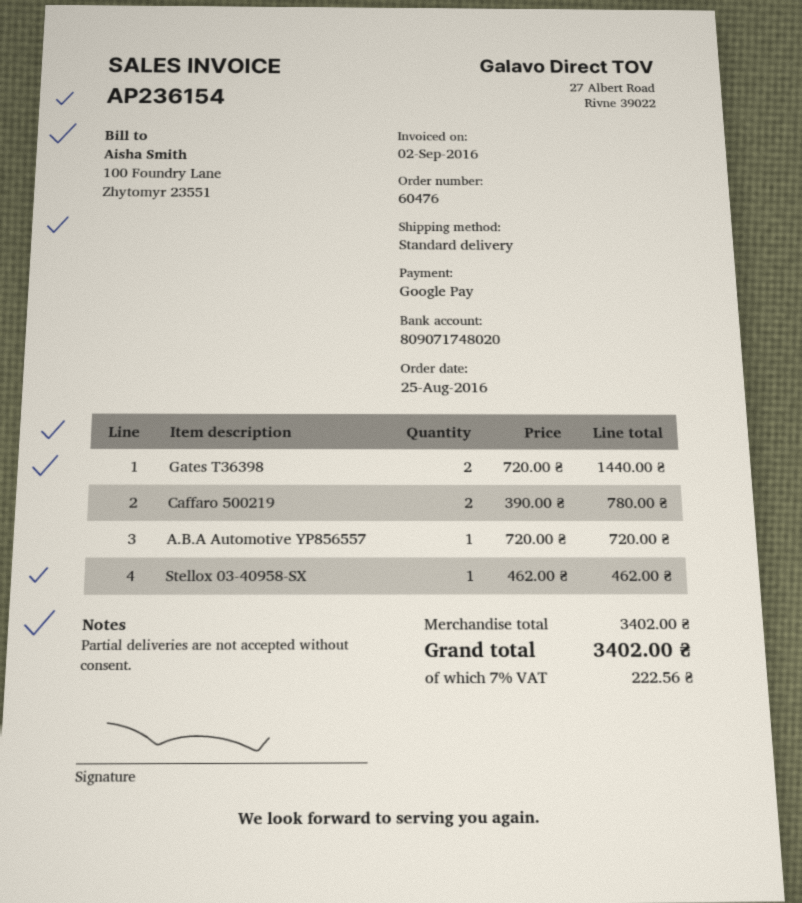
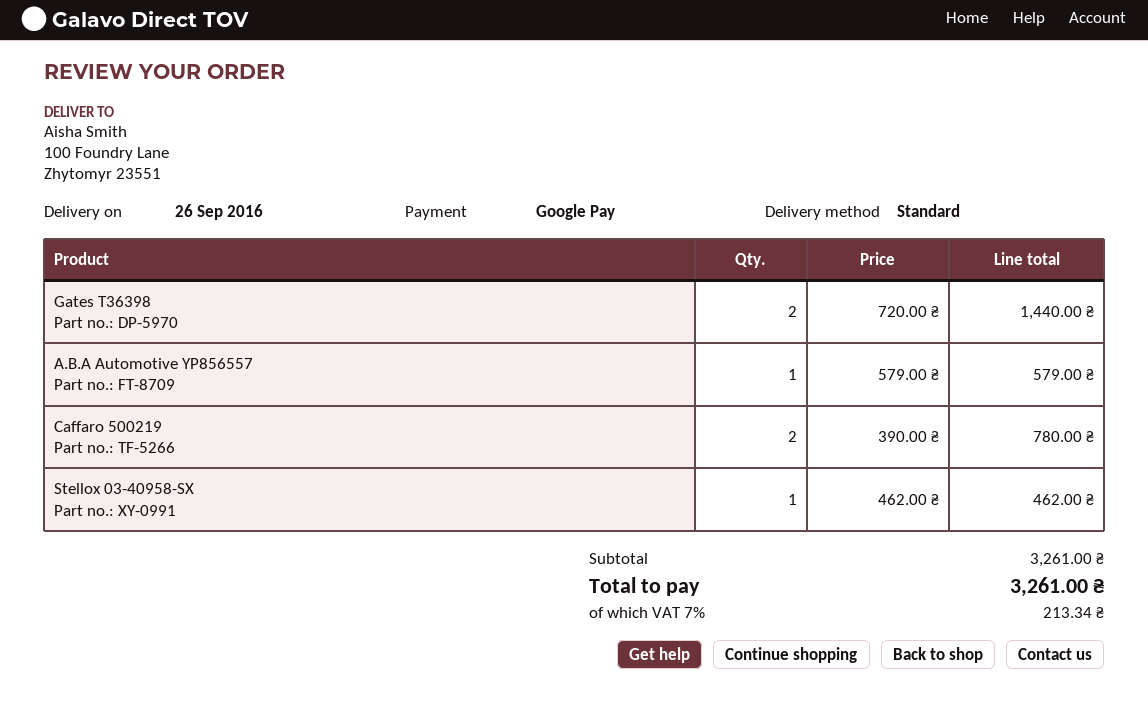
A.B.A Automotive YP856557: 1 x 720.00 = 720.00 -> 1 x 579.00 = 579.00
subtotal: 3402.00 -> 3261.00
tax: 7% = 222.56 -> 7% = 213.34
total: 3402.00 -> 3261.00

